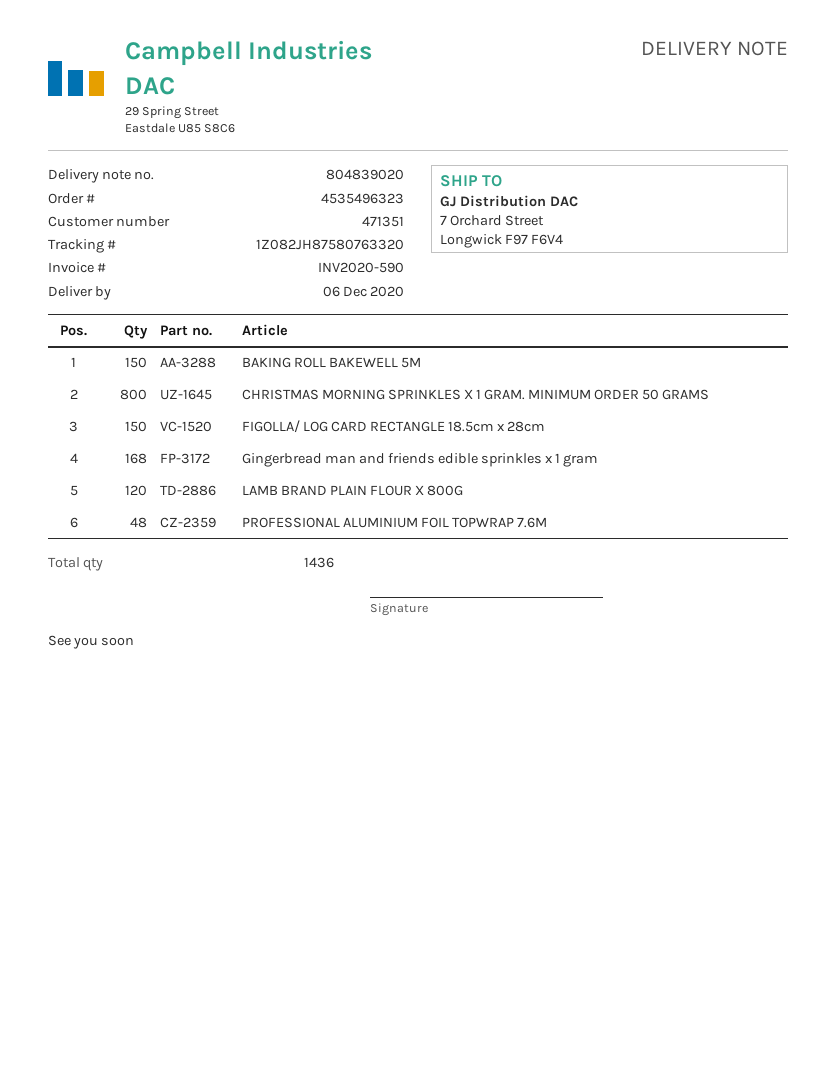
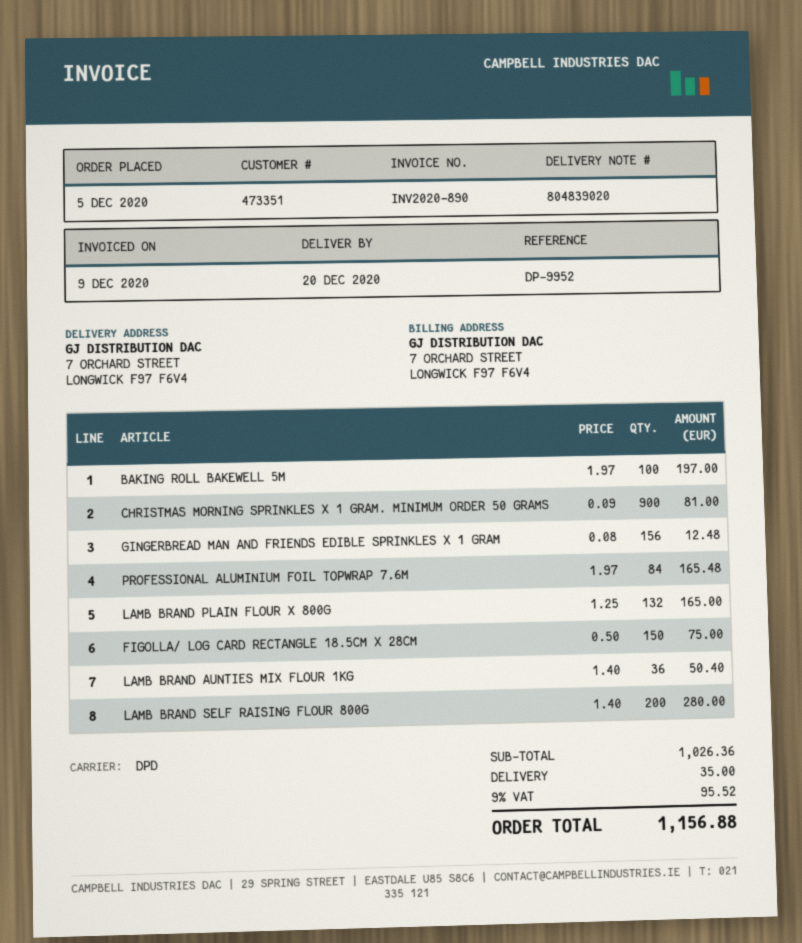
delivery date: 2020-12-06 -> 2020-12-20
invoice number: INV2020-590 -> INV2020-890
customer number: 471351 -> 473351
BAKING ROLL BAKEWELL 5M: 150 -> 100
CHRISTMAS MORNING SPRINKLES X 1 GRAM. MINIMUM ORDER 50 GRAMS: 800 -> 900
Gingerbread man and friends edible sprinkles x 1 gram: 168 -> 156
LAMB BRAND PLAIN FLOUR X 800G: 120 -> 132
PROFESSIONAL ALUMINIUM FOIL TOPWRAP 7.6M: 48 -> 84
LAMB BRAND AUNTIES MIX FLOUR 1KG: none -> 36
LAMB BRAND SELF RAISING FLOUR 800G: none -> 200

